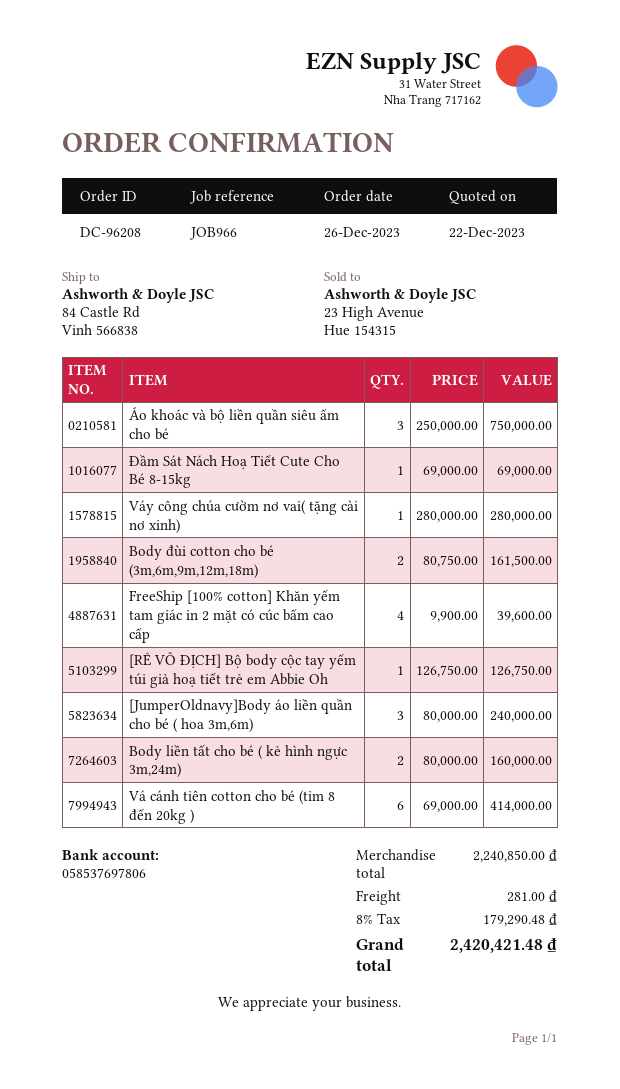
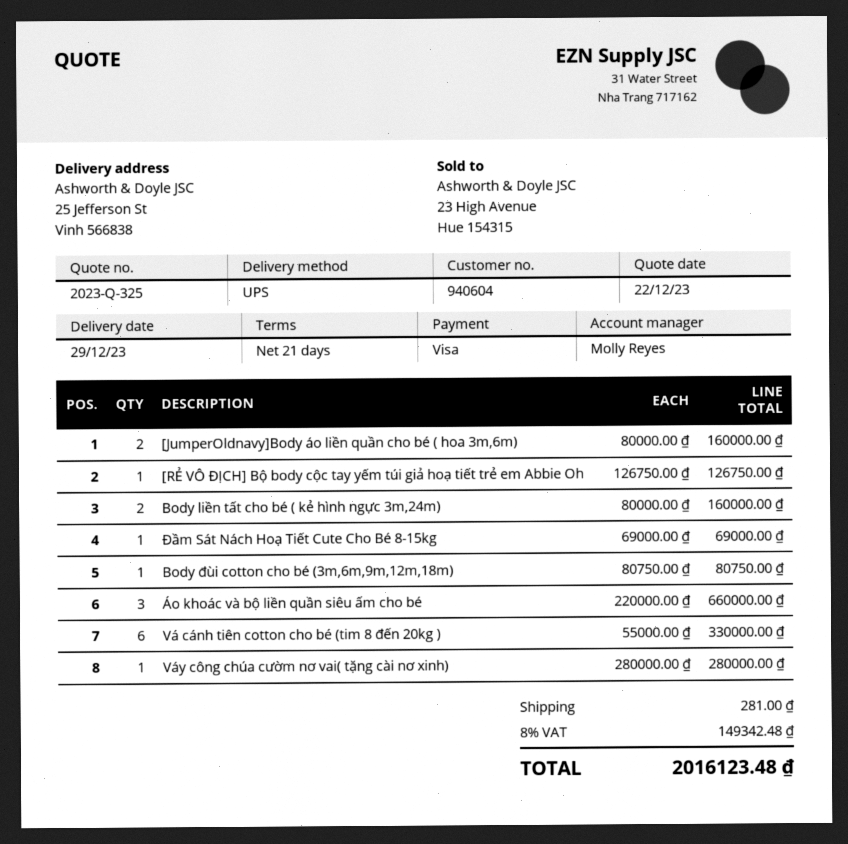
ship to: 84 Castle Rd, Vinh 566838 -> 25 Jefferson St, Vinh 566838
Áo khoác và bộ liền quần siêu ấm cho bé: 3 x 250000.00 = 750000.00 -> 3 x 220000.00 = 660000.00
Body đùi cotton cho bé (3m,6m,9m,12m,18m): 2 x 80750.00 = 161500.00 -> 1 x 80750.00 = 80750.00
FreeShip [100% cotton] Khăn yếm tam giác in 2 mặt có cúc bấm cao cấp: 4 x 9900.00 = 39600.00 -> none
[JumperOldnavy]Body áo liền quần cho bé ( hoa 3m,6m): 3 x 80000.00 = 240000.00 -> 2 x 80000.00 = 160000.00
Vá cánh tiên cotton cho bé (tim 8 đến 20kg ): 6 x 69000.00 = 414000.00 -> 6 x 55000.00 = 330000.00
tax: 8% = 179290.48 -> 8% = 149342.48
total: 2420421.48 -> 2016123.48

